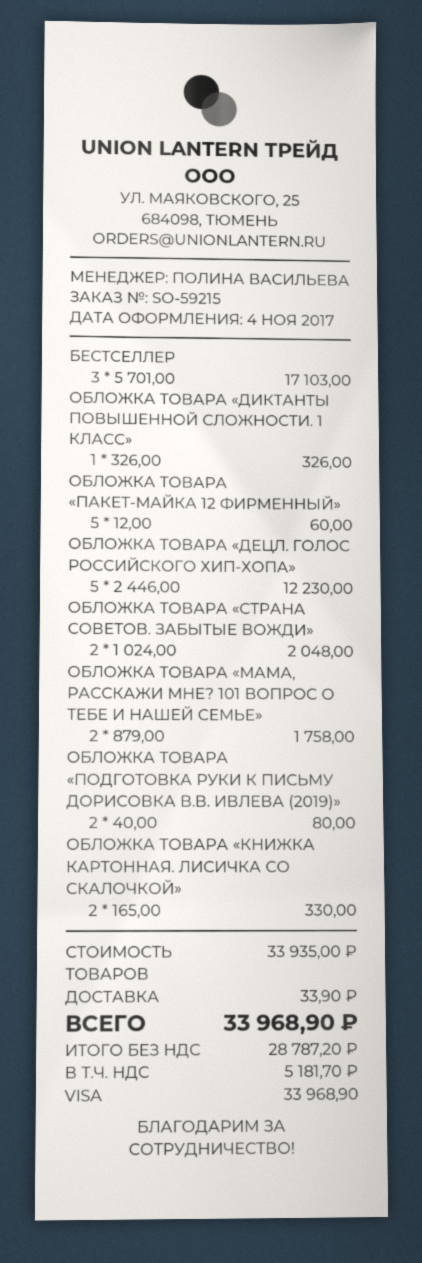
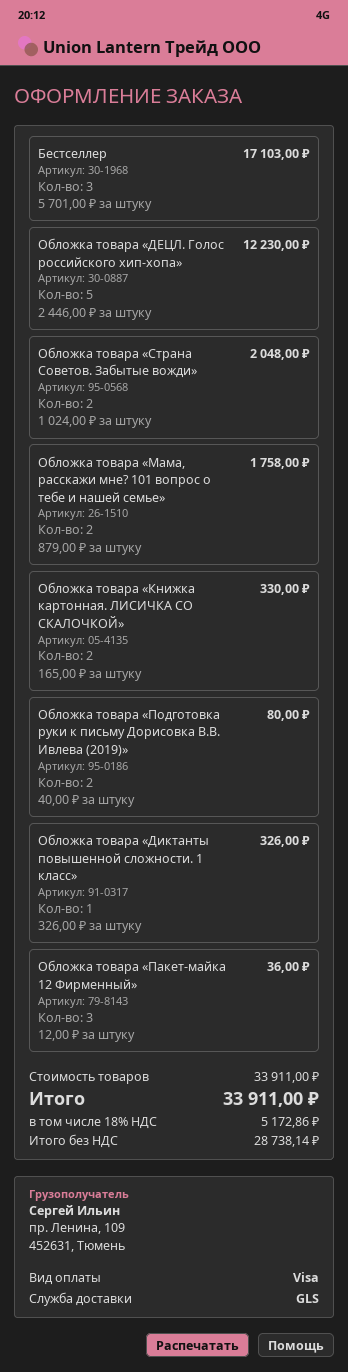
ОБЛОЖКА ТОВАРА «ПАКЕТ-МАЙКА 12 ФИРМЕННЫЙ»: 5 x 12.00 = 60.00 -> 3 x 12.00 = 36.00
subtotal: 33935.00 -> 33911.00
shipping: 33.90 -> none
net: 28787.20 -> 28738.14
tax: 5181.70 -> 5172.86
total: 33968.90 -> 33911.00

